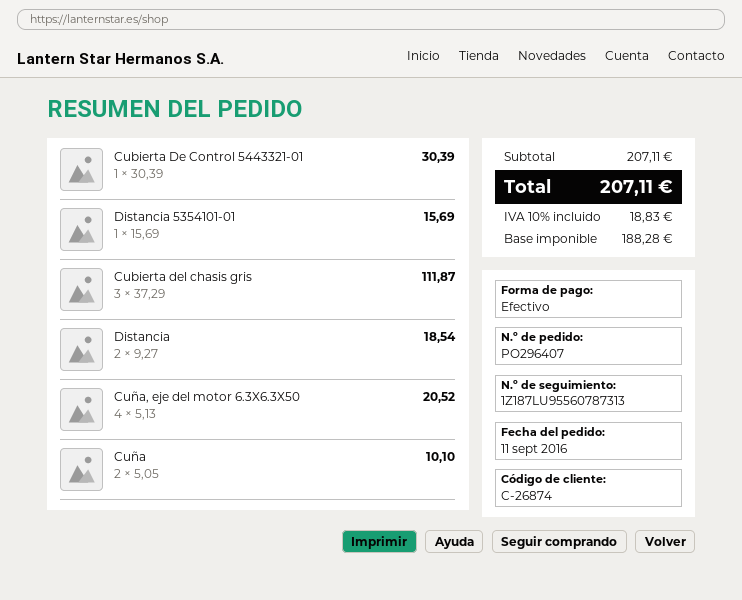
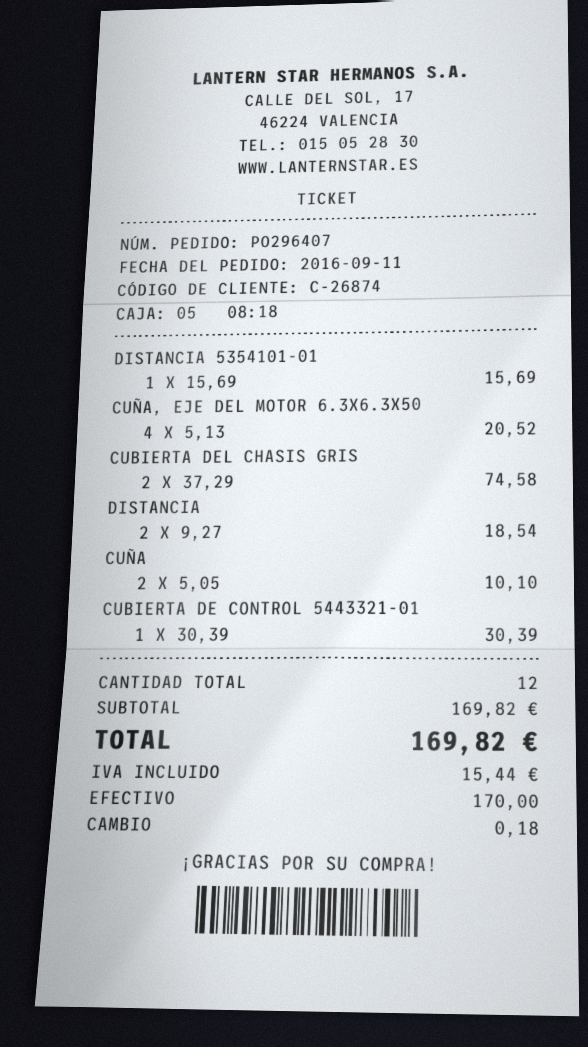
Cubierta del chasis gris: 3 x 37.29 = 111.87 -> 2 x 37.29 = 74.58
subtotal: 207.11 -> 169.82
tax: 18.83 -> 15.44
total: 207.11 -> 169.82

